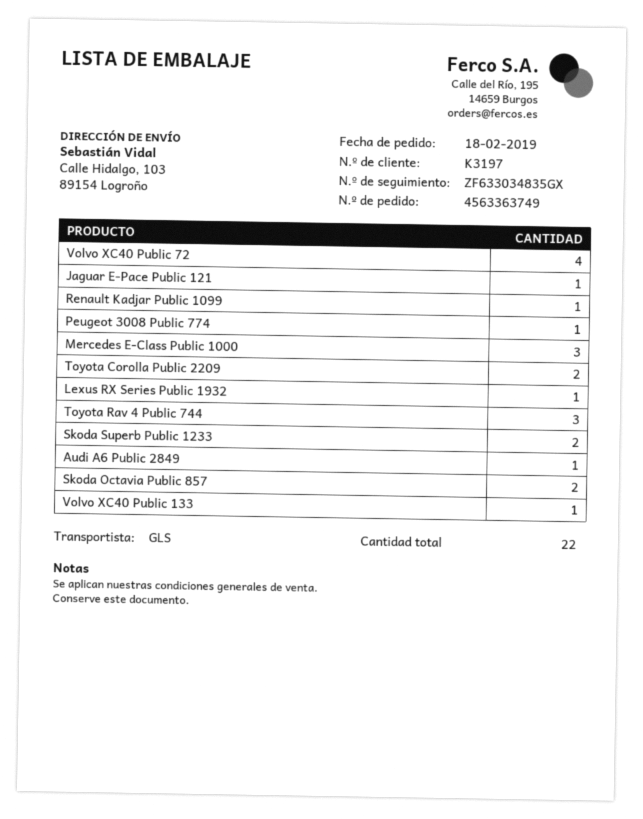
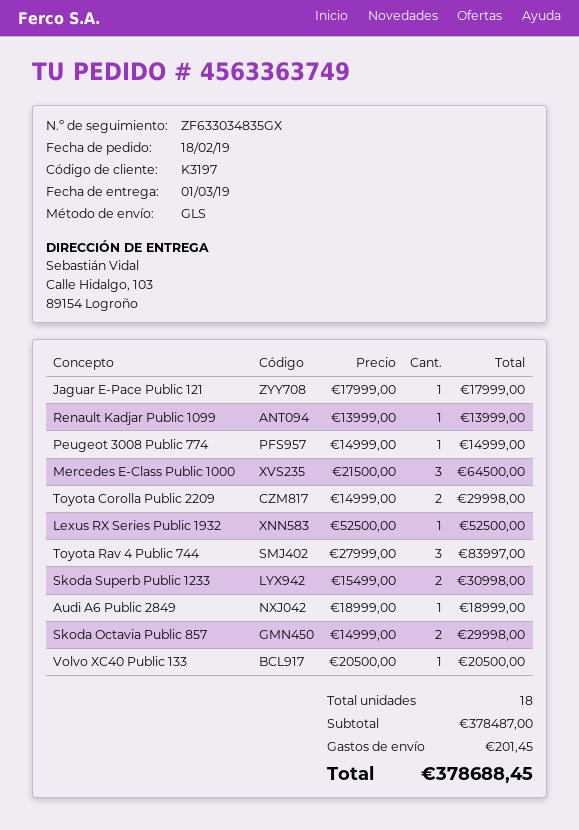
Volvo XC40 Public 72: 4 -> none
total quantity: 22 -> 18

